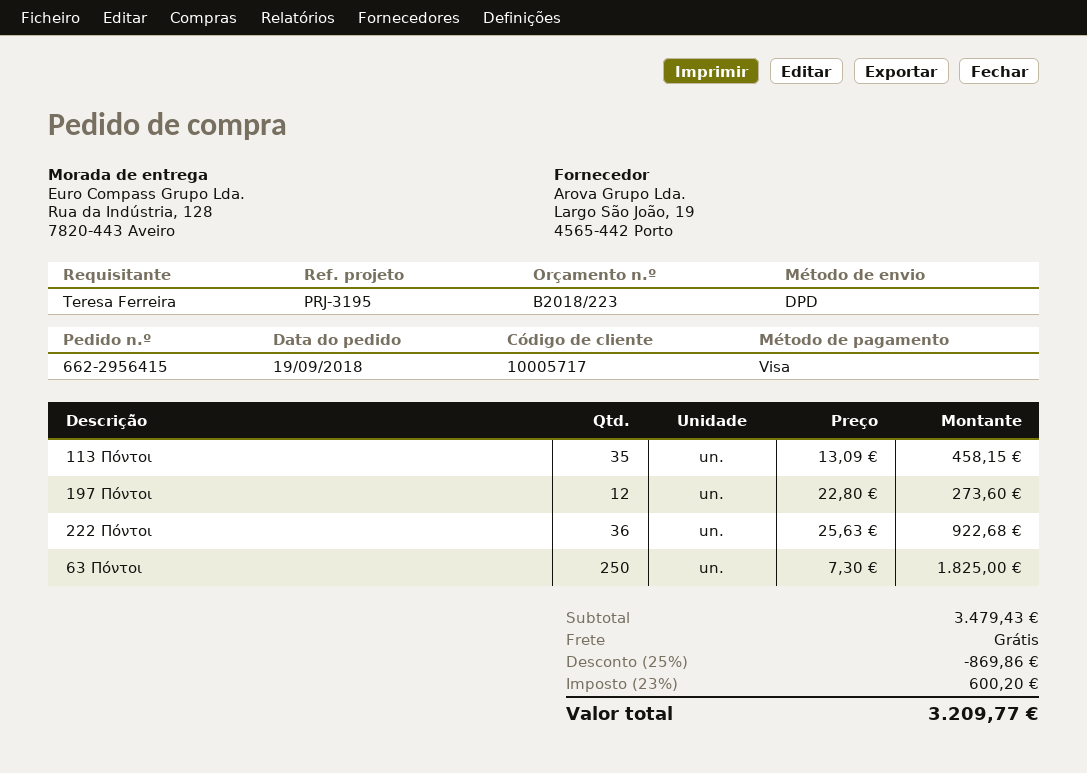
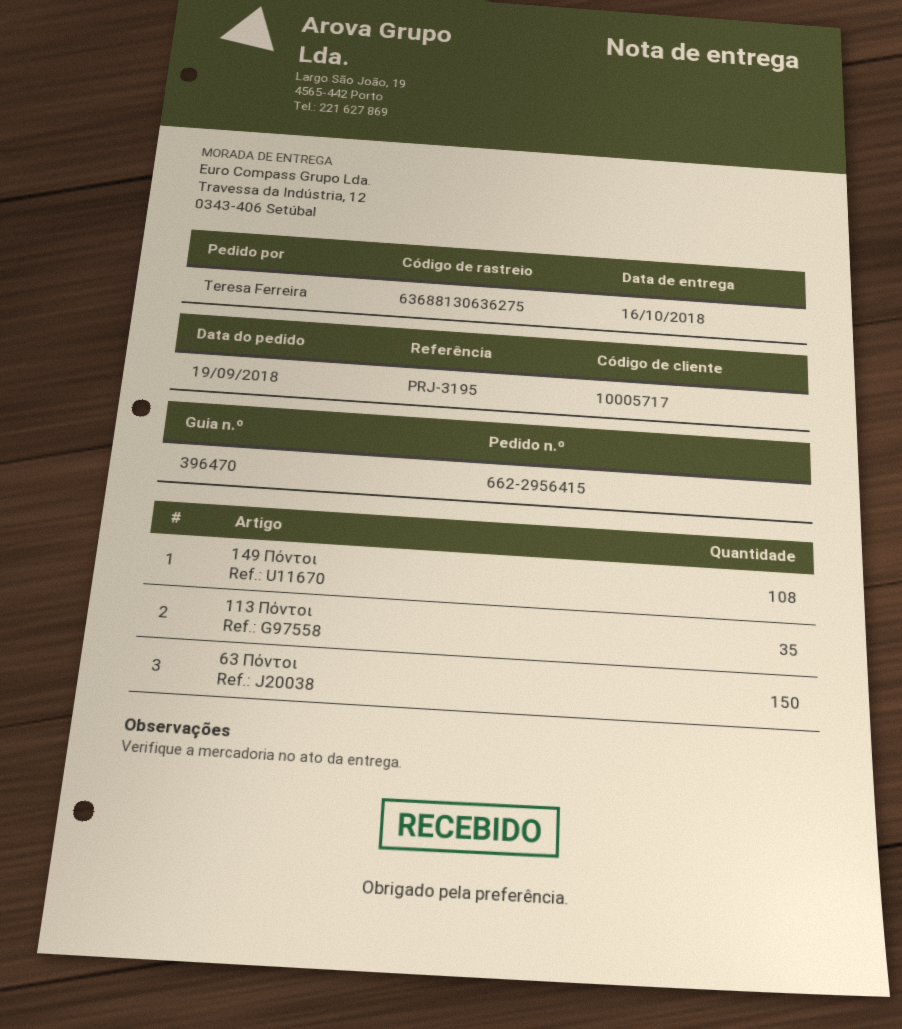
ship to: Rua da Indústria, 128, 7820-443 Aveiro -> Travessa da Indústria, 12, 0343-406 Setúbal
197 Πόντοι: 12 -> none
222 Πόντοι: 36 -> none
63 Πόντοι: 250 -> 150
149 Πόντοι: none -> 108

